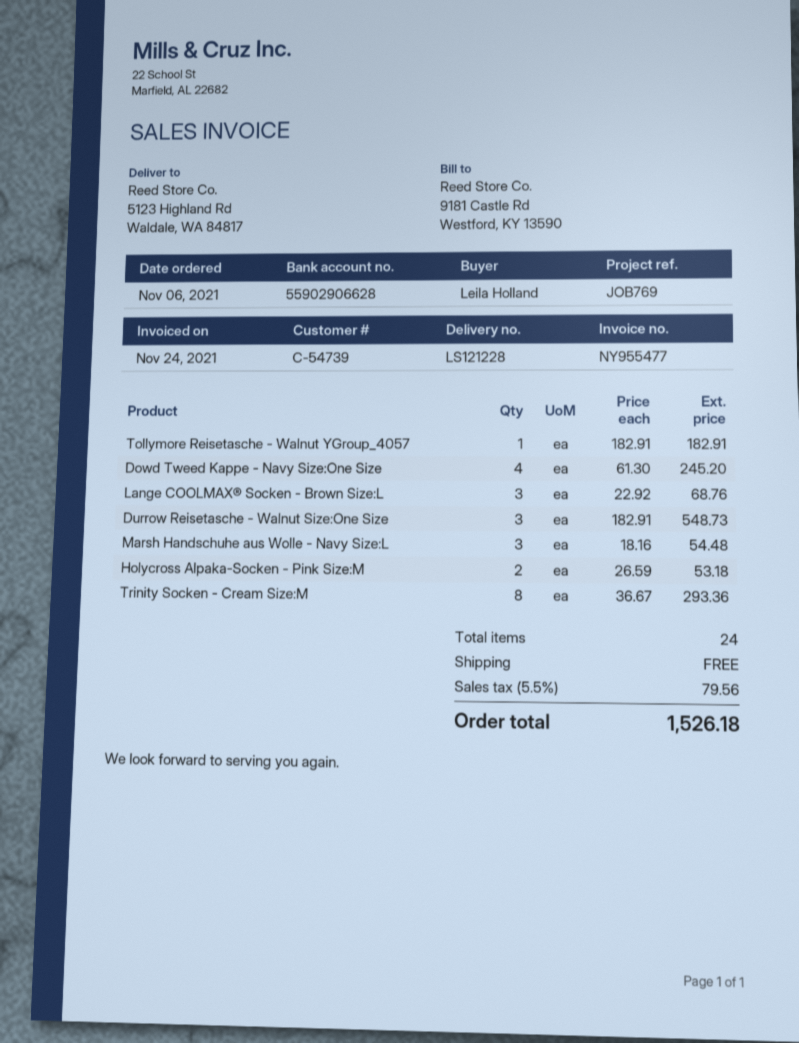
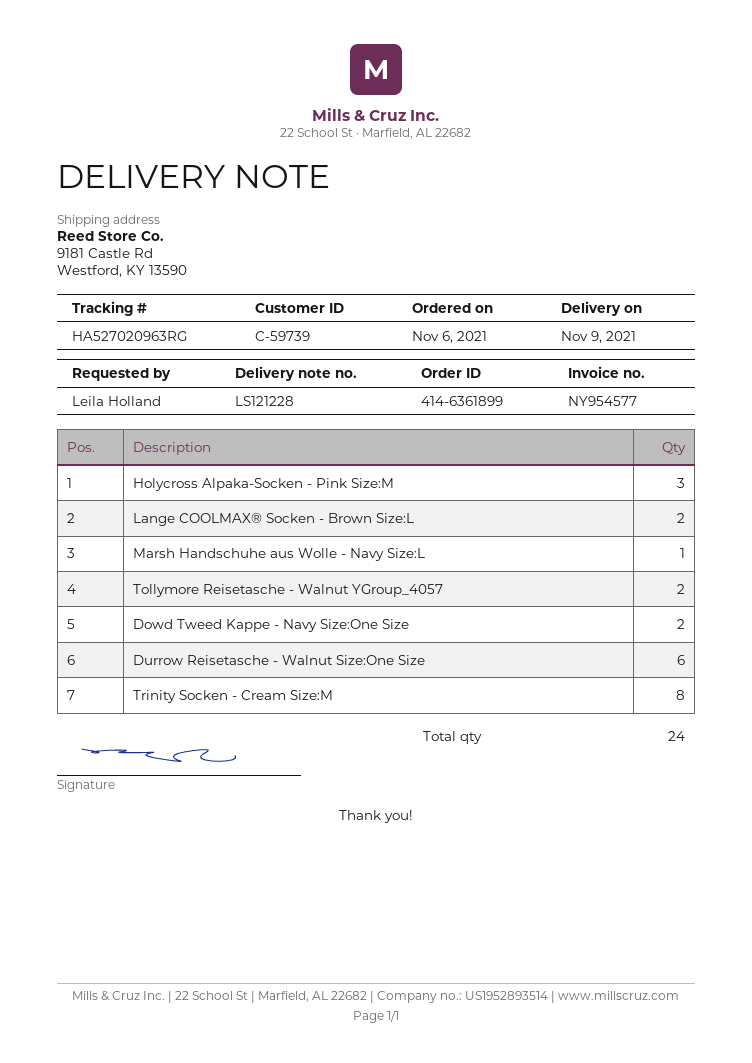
invoice number: NY955477 -> NY954577
customer number: C-54739 -> C-59739
ship to: 5123 Highland Rd, Waldale, WA 84817 -> 9181 Castle Rd, Westford, KY 13590
Tollymore Reisetasche - Walnut YGroup_4057: 1 -> 2
Dowd Tweed Kappe - Navy Size:One Size: 4 -> 2
Lange COOLMAX® Socken - Brown Size:L: 3 -> 2
Durrow Reisetasche - Walnut Size:One Size: 3 -> 6
Marsh Handschuhe aus Wolle - Navy Size:L: 3 -> 1
Holycross Alpaka-Socken - Pink Size:M: 2 -> 3

